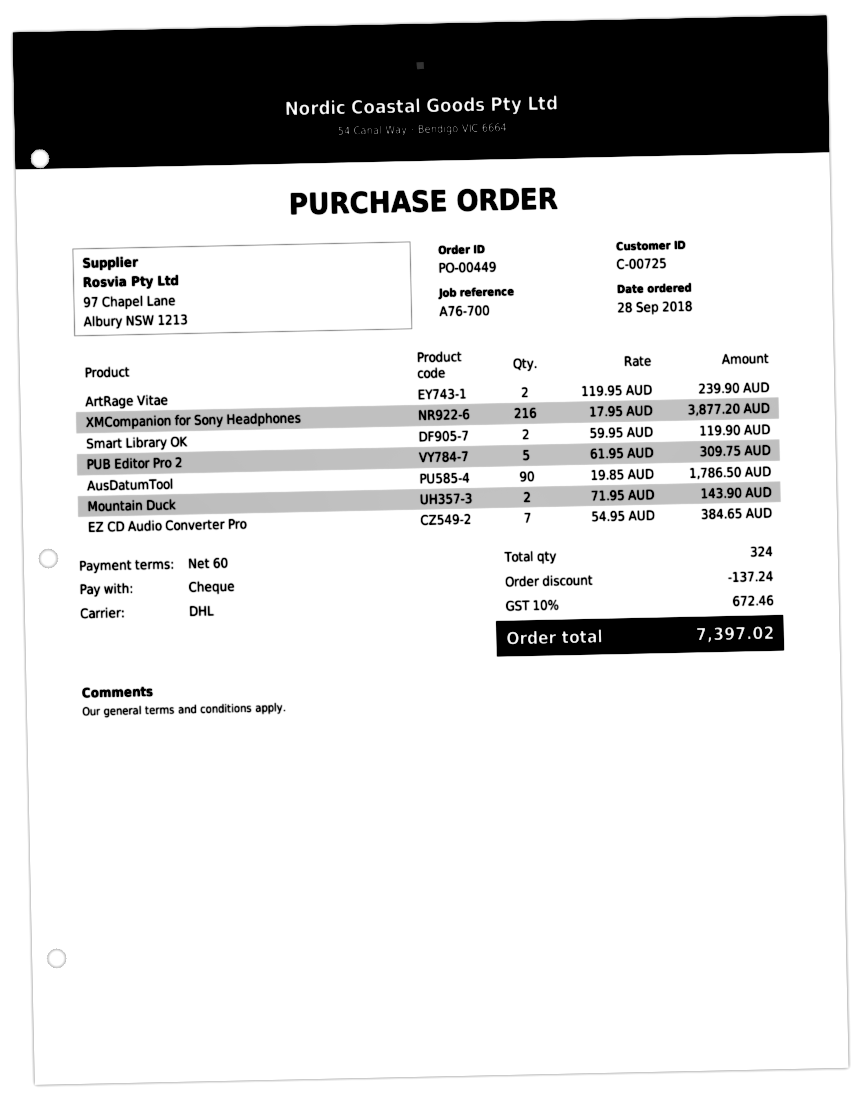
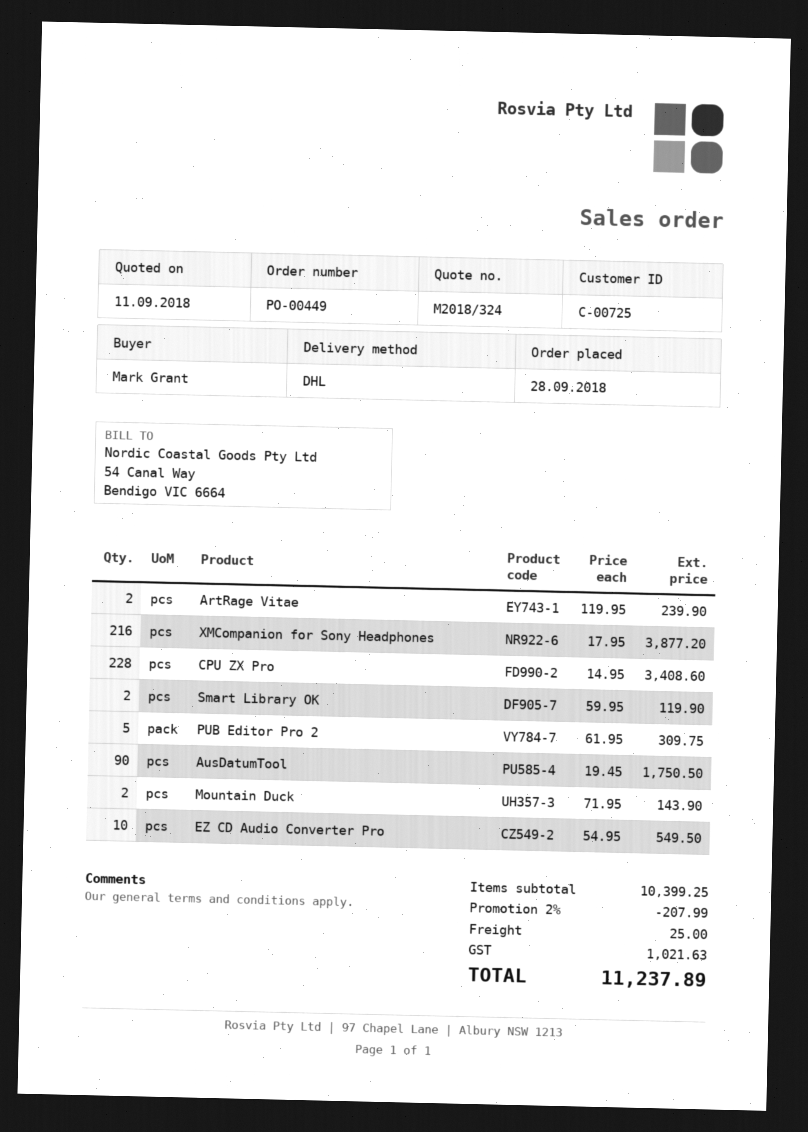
AusDatumTool: 90 x 19.85 = 1786.50 -> 90 x 19.45 = 1750.50
EZ CD Audio Converter Pro: 7 x 54.95 = 384.65 -> 10 x 54.95 = 549.50
CPU ZX Pro: none -> 228 x 14.95 = 3408.60
discount: 137.24 -> 207.99
shipping: none -> 25.00
tax: 672.46 -> 1021.63
total: 7397.02 -> 11237.89

